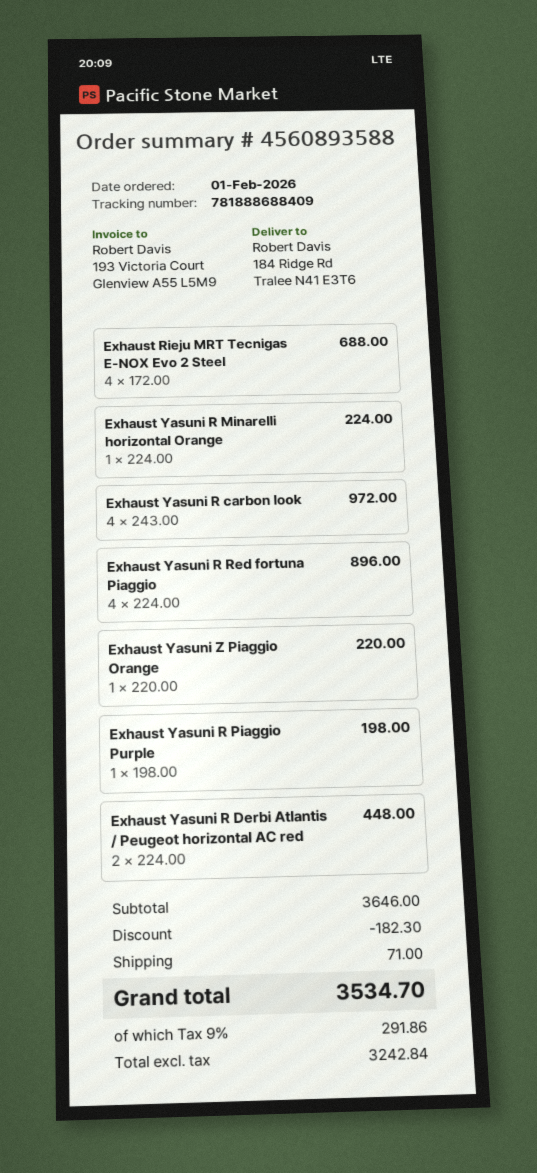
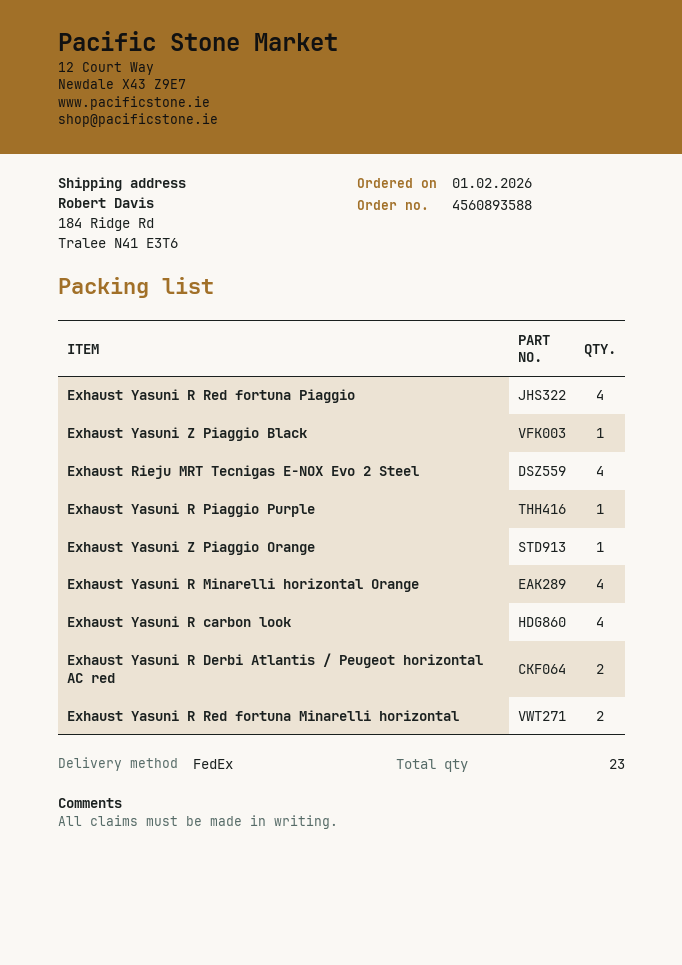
Exhaust Yasuni R Minarelli horizontal Orange: 1 -> 4
Exhaust Yasuni Z Piaggio Black: none -> 1
Exhaust Yasuni R Red fortuna Minarelli horizontal: none -> 2

